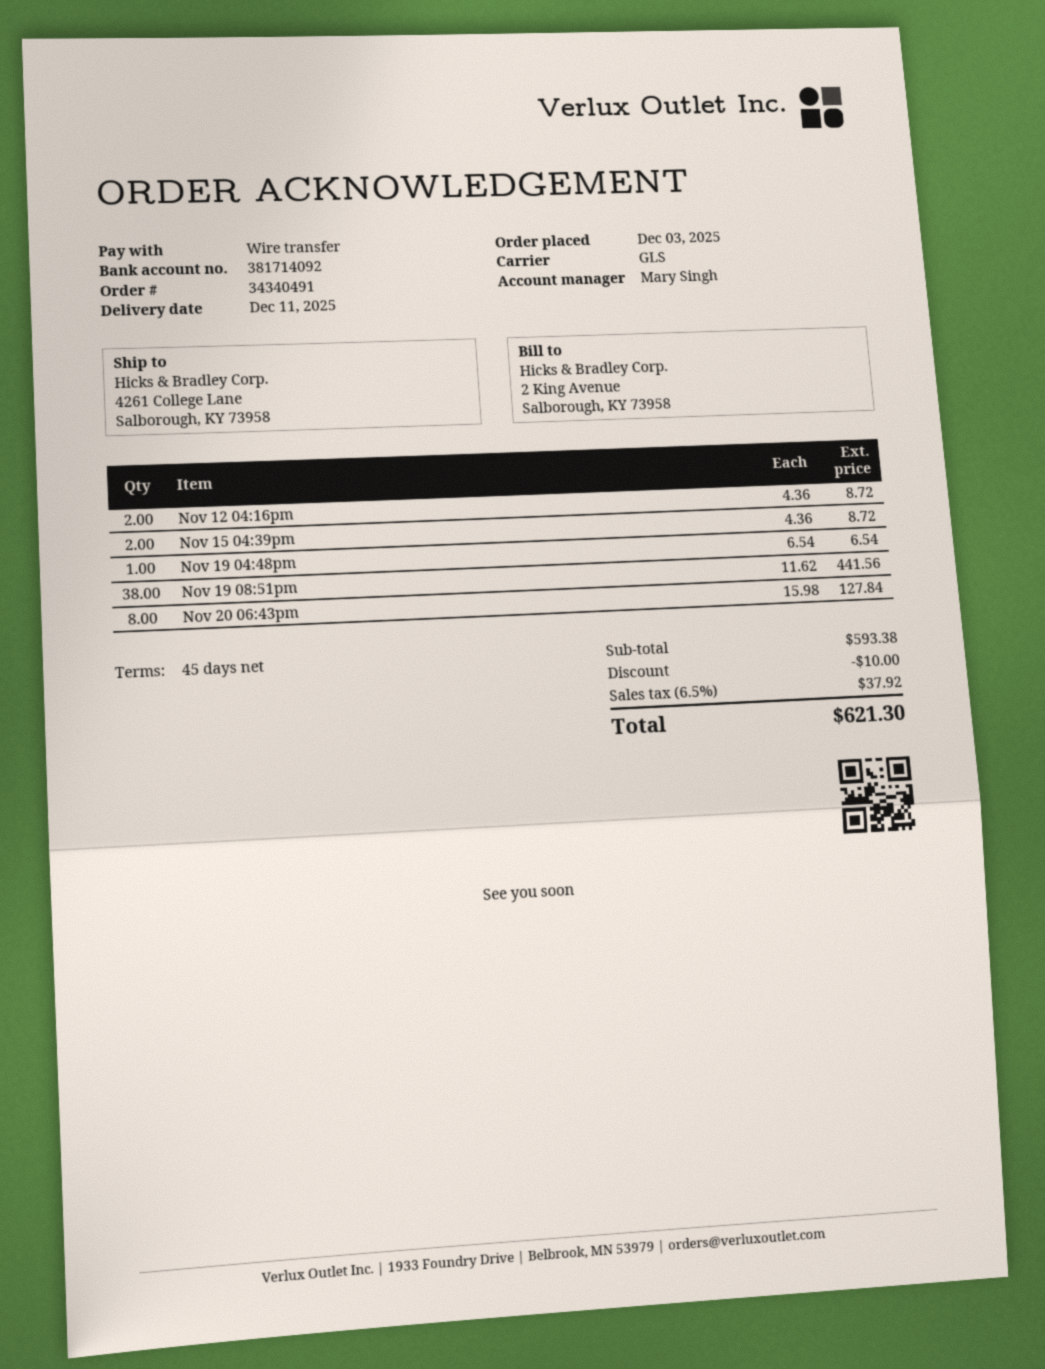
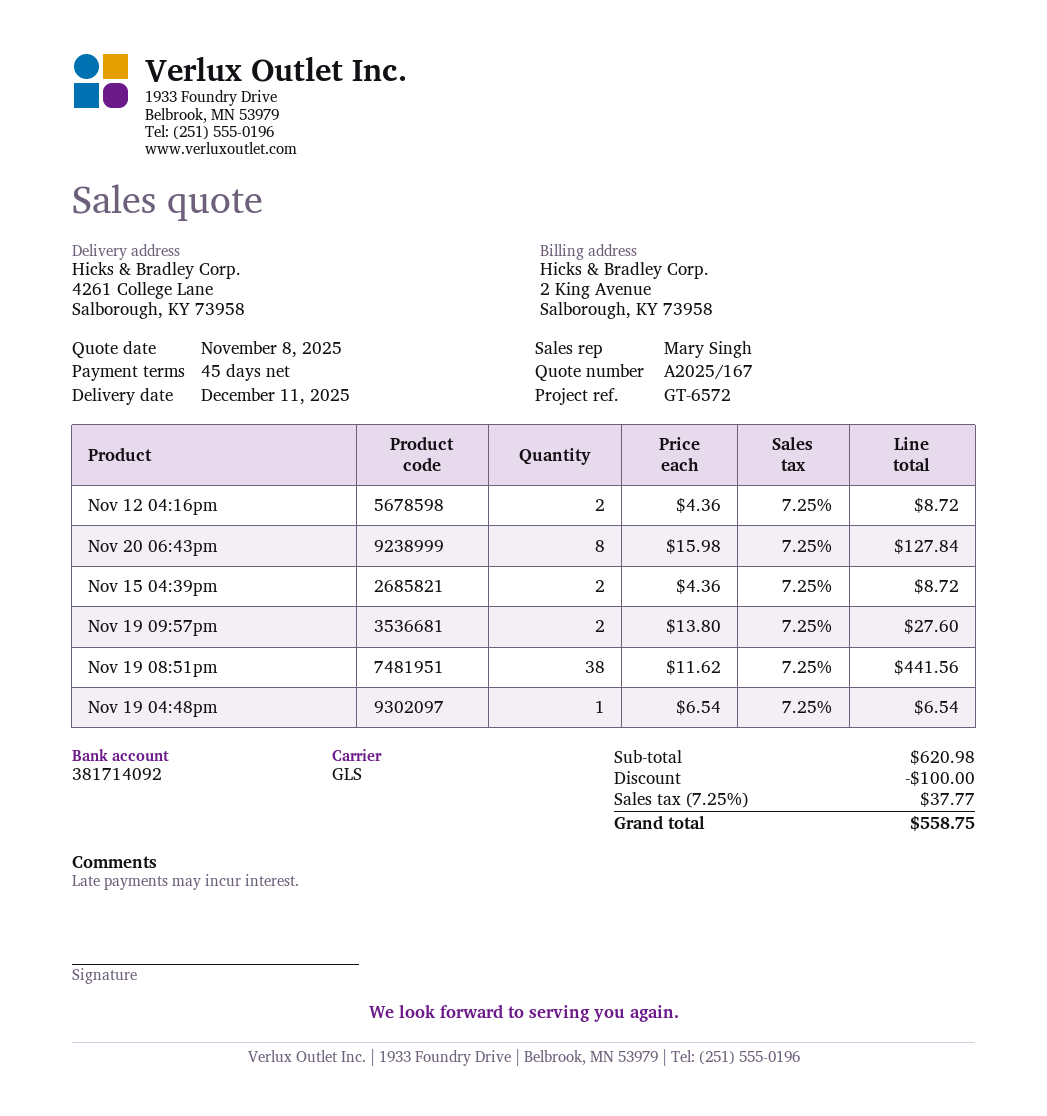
Nov 19 09:57pm: none -> 2 x 13.80 = 27.60
subtotal: 593.38 -> 620.98
discount: 10.00 -> 100.00
tax: 6.5% = 37.92 -> 7.25% = 37.77
total: 621.30 -> 558.75

